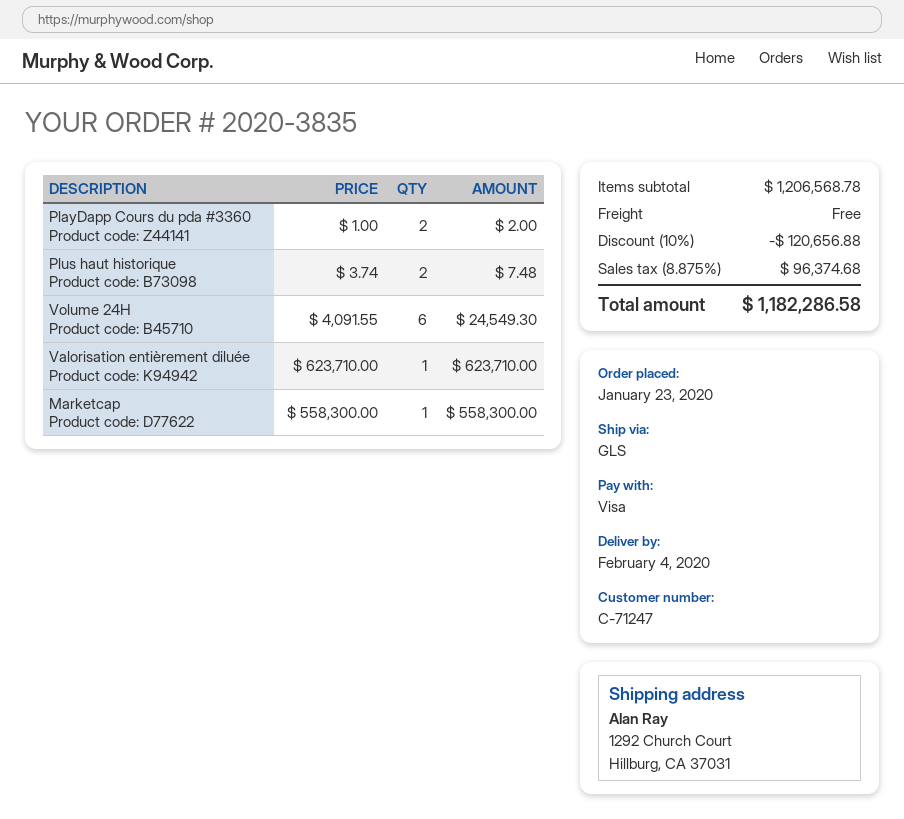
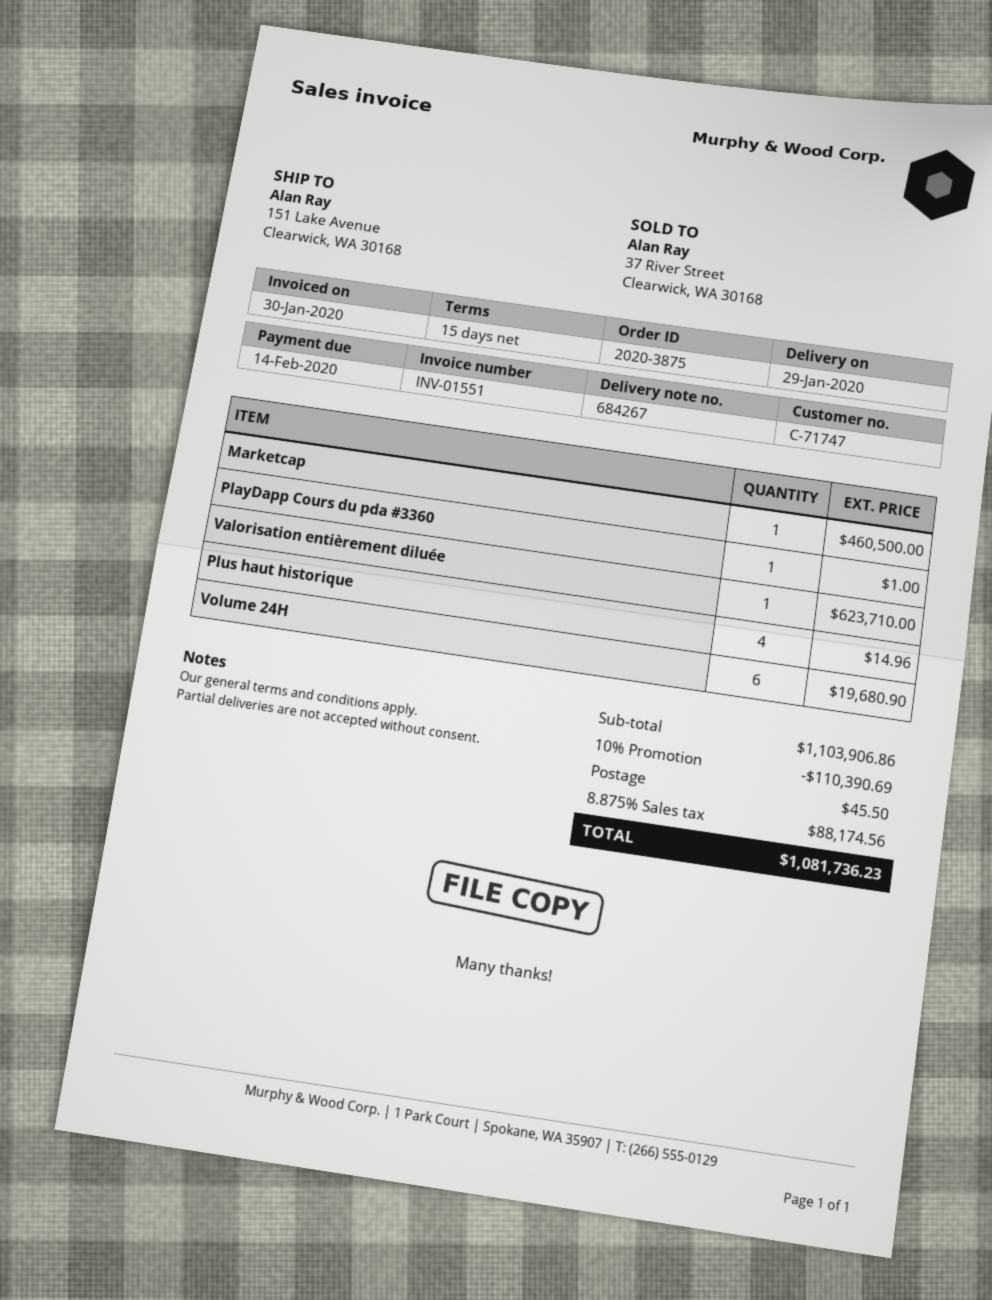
order number: 2020-3835 -> 2020-3875
delivery date: 2020-02-04 -> 2020-01-29
customer number: C-71247 -> C-71747
ship to: 1292 Church Court, Hillburg, CA 37031 -> 151 Lake Avenue, Clearwick, WA 30168
PlayDapp Cours du pda #3360: 2 for 2.00 -> 1 for 1.00
Plus haut historique: 2 for 7.48 -> 4 for 14.96
Volume 24H: 6 for 24549.30 -> 6 for 19680.90
Marketcap: 1 for 558300.00 -> 1 for 460500.00
subtotal: 1206568.78 -> 1103906.86
discount: 10% = 120656.88 -> 10% = 110390.69
shipping: 0.00 -> 45.50
tax: 8.875% = 96374.68 -> 8.875% = 88174.56
total: 1182286.58 -> 1081736.23

